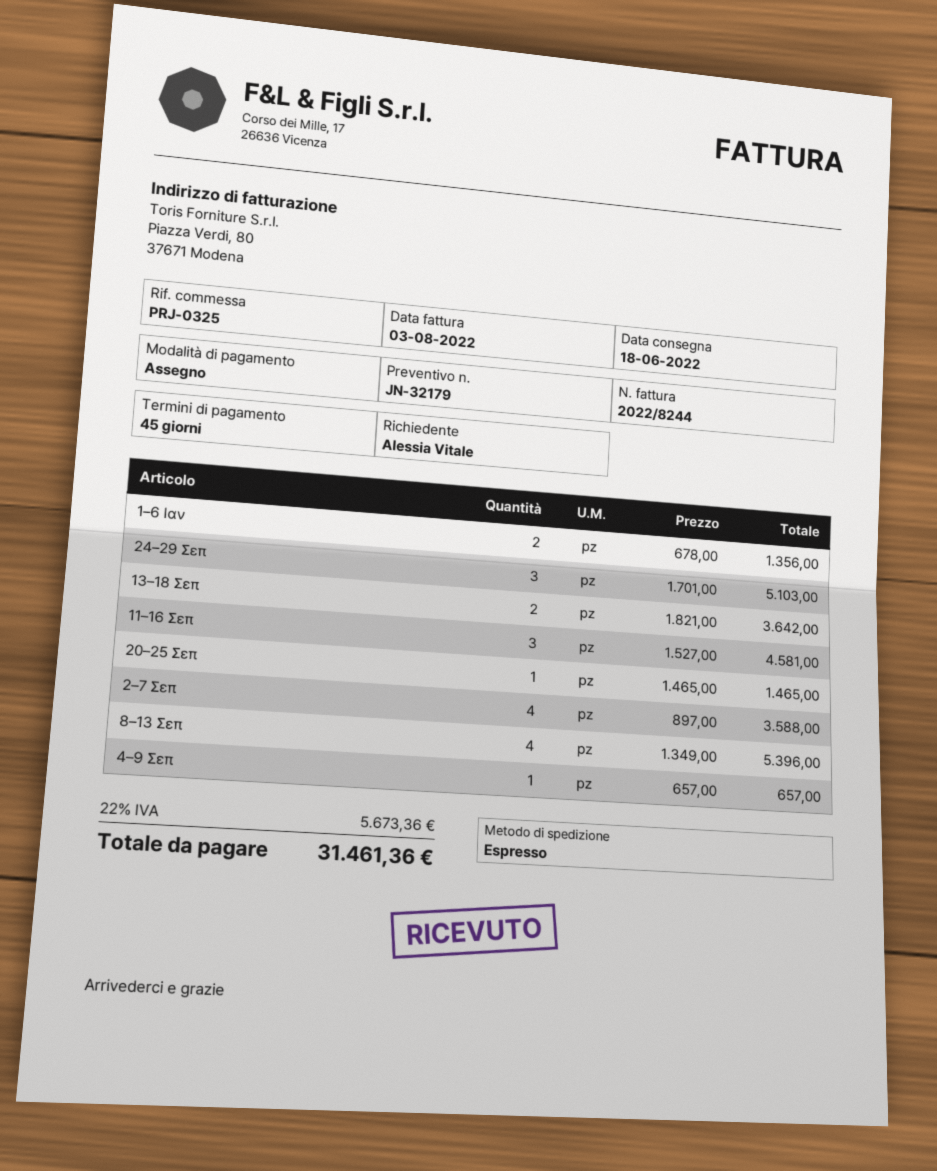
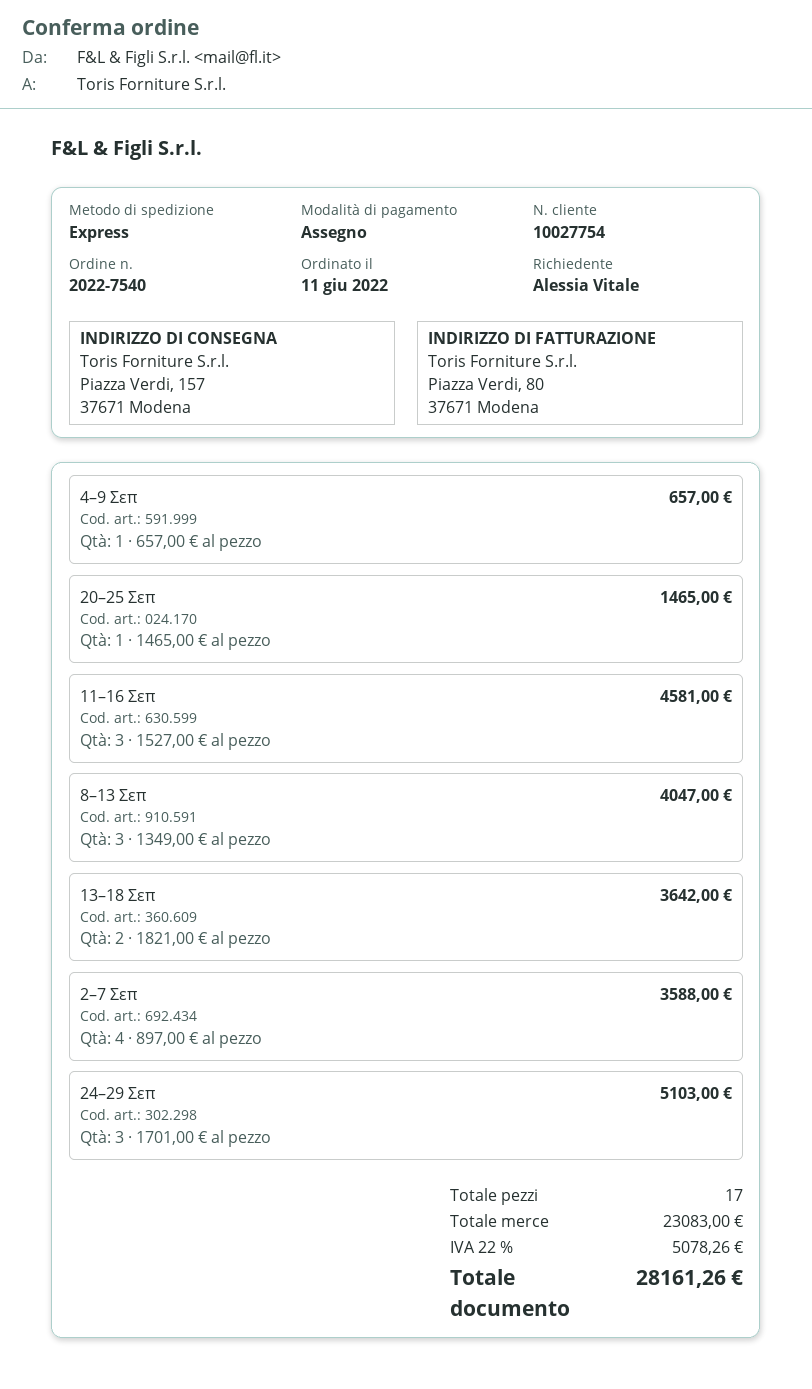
1–6 Ιαν: 2 x 678.00 = 1356.00 -> none
8–13 Σεπ: 4 x 1349.00 = 5396.00 -> 3 x 1349.00 = 4047.00
tax: 22% = 5673.36 -> 22% = 5078.26
total: 31461.36 -> 28161.26

